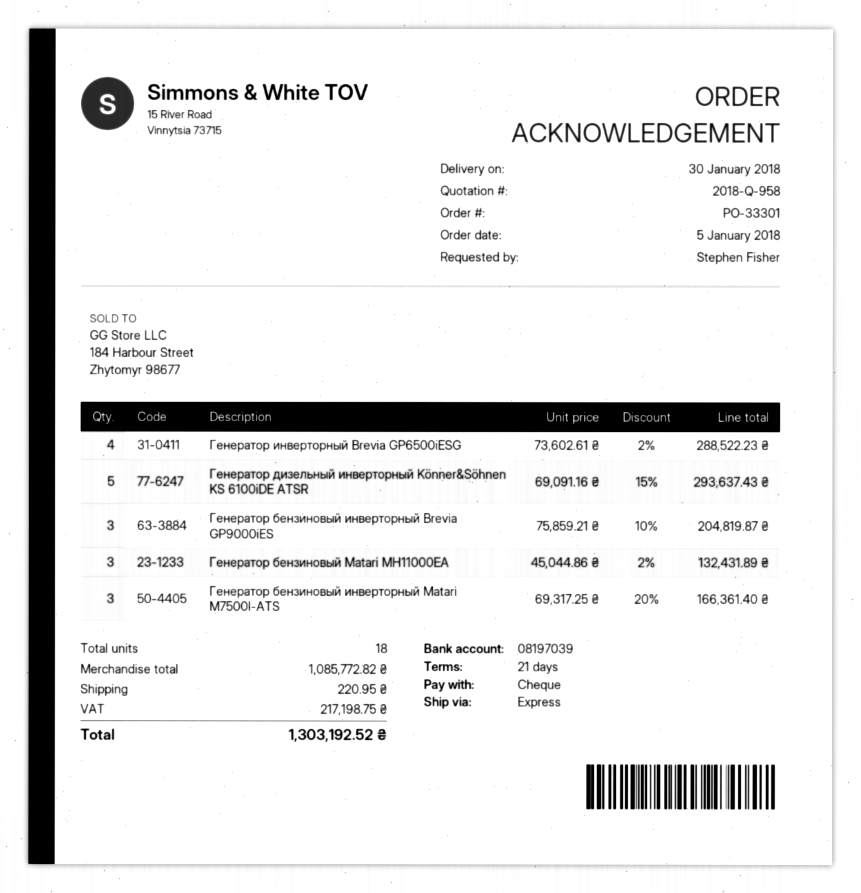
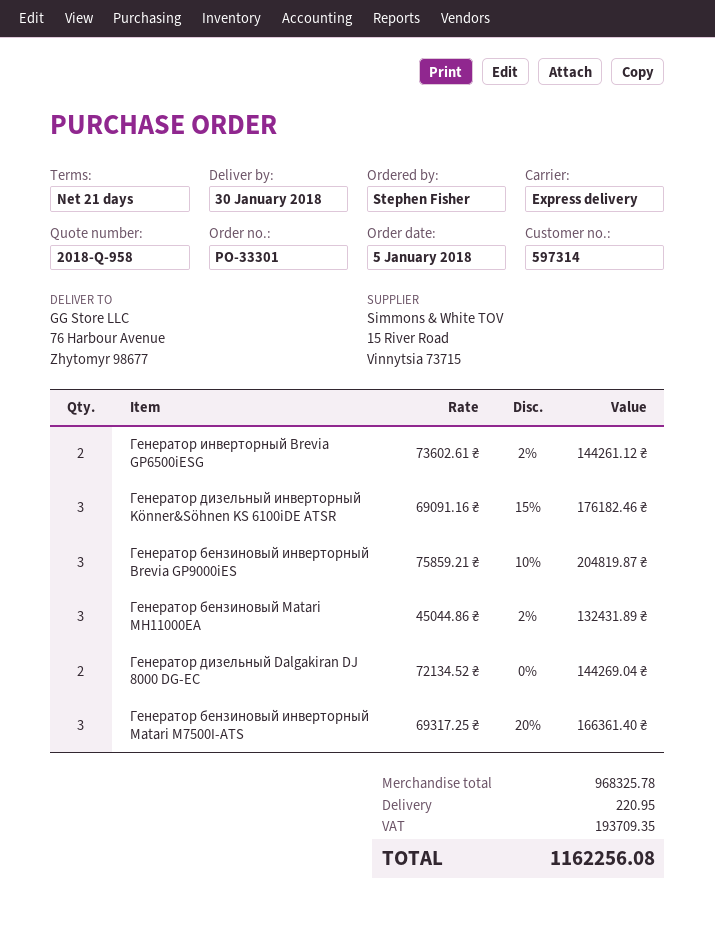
Генератор инверторный Brevia GP6500iESG: 4 x 73602.61 - 2% = 288522.23 -> 2 x 73602.61 - 2% = 144261.12
Генератор дизельный инверторный Könner&Söhnen KS 6100iDЕ ATSR: 5 x 69091.16 - 15% = 293637.43 -> 3 x 69091.16 - 15% = 176182.46
Генератор дизельный Dalgakiran DJ 8000 DG-EC: none -> 2 x 72134.52 = 144269.04
subtotal: 1085772.82 -> 968325.78
tax: 217198.75 -> 193709.35
total: 1303192.52 -> 1162256.08

